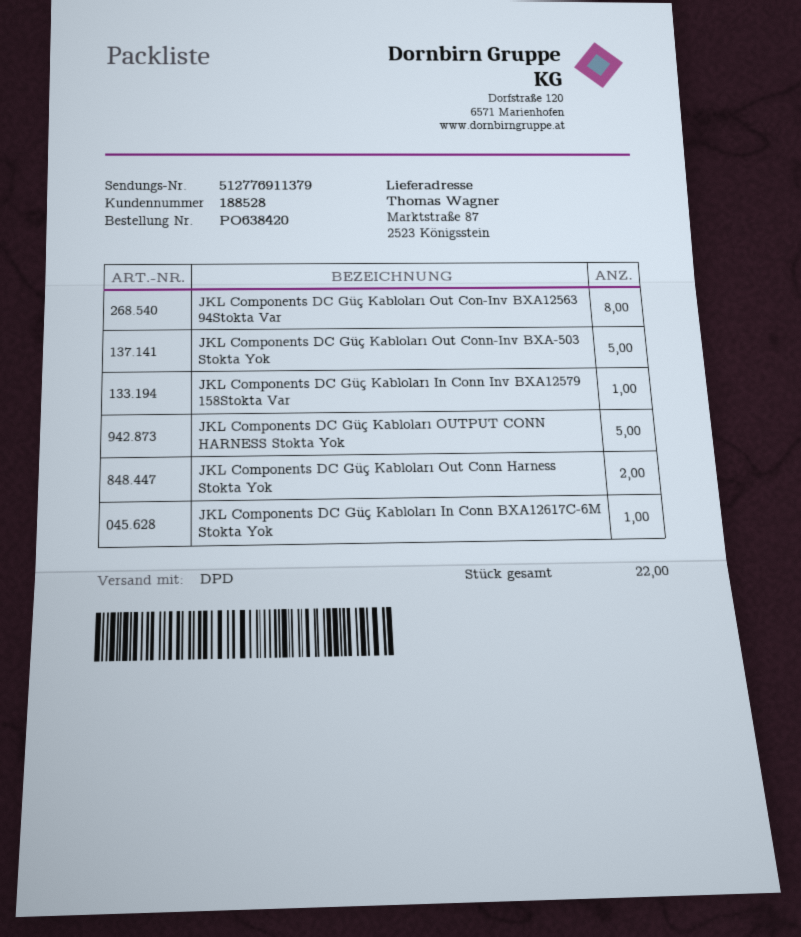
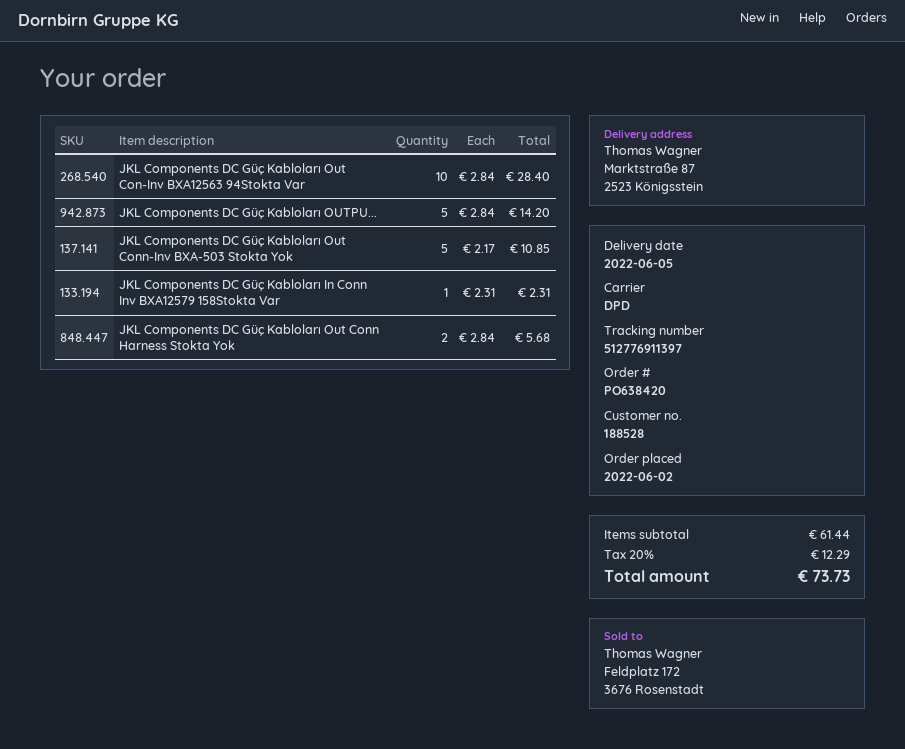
tracking number: 512776911379 -> 512776911397
JKL Components DC Güç Kabloları Out Con-Inv BXA12563 94Stokta Var: 8 -> 10
JKL Components DC Güç Kabloları In Conn BXA12617C-6M Stokta Yok: 1 -> none

